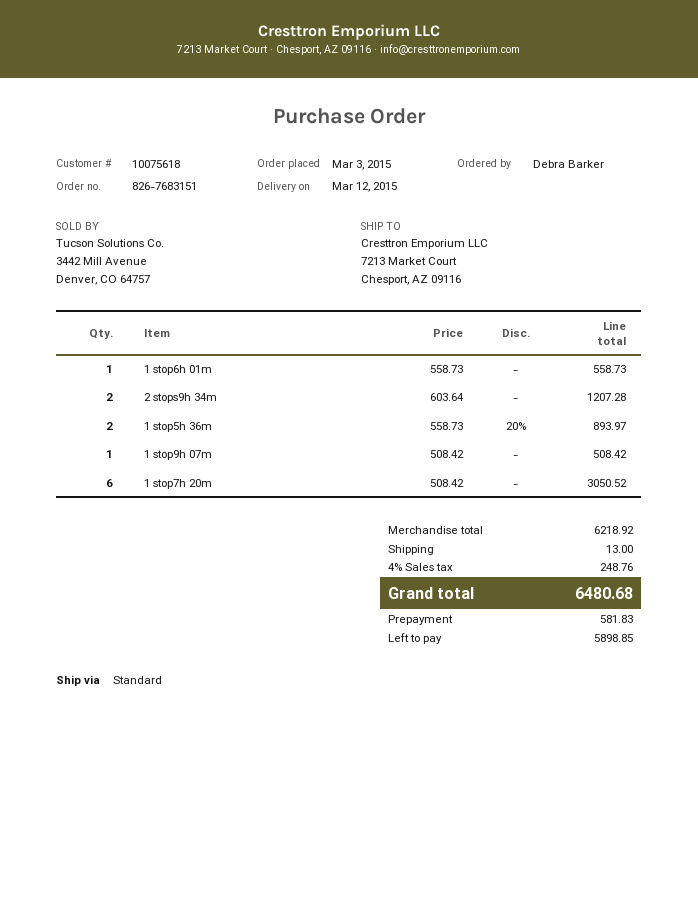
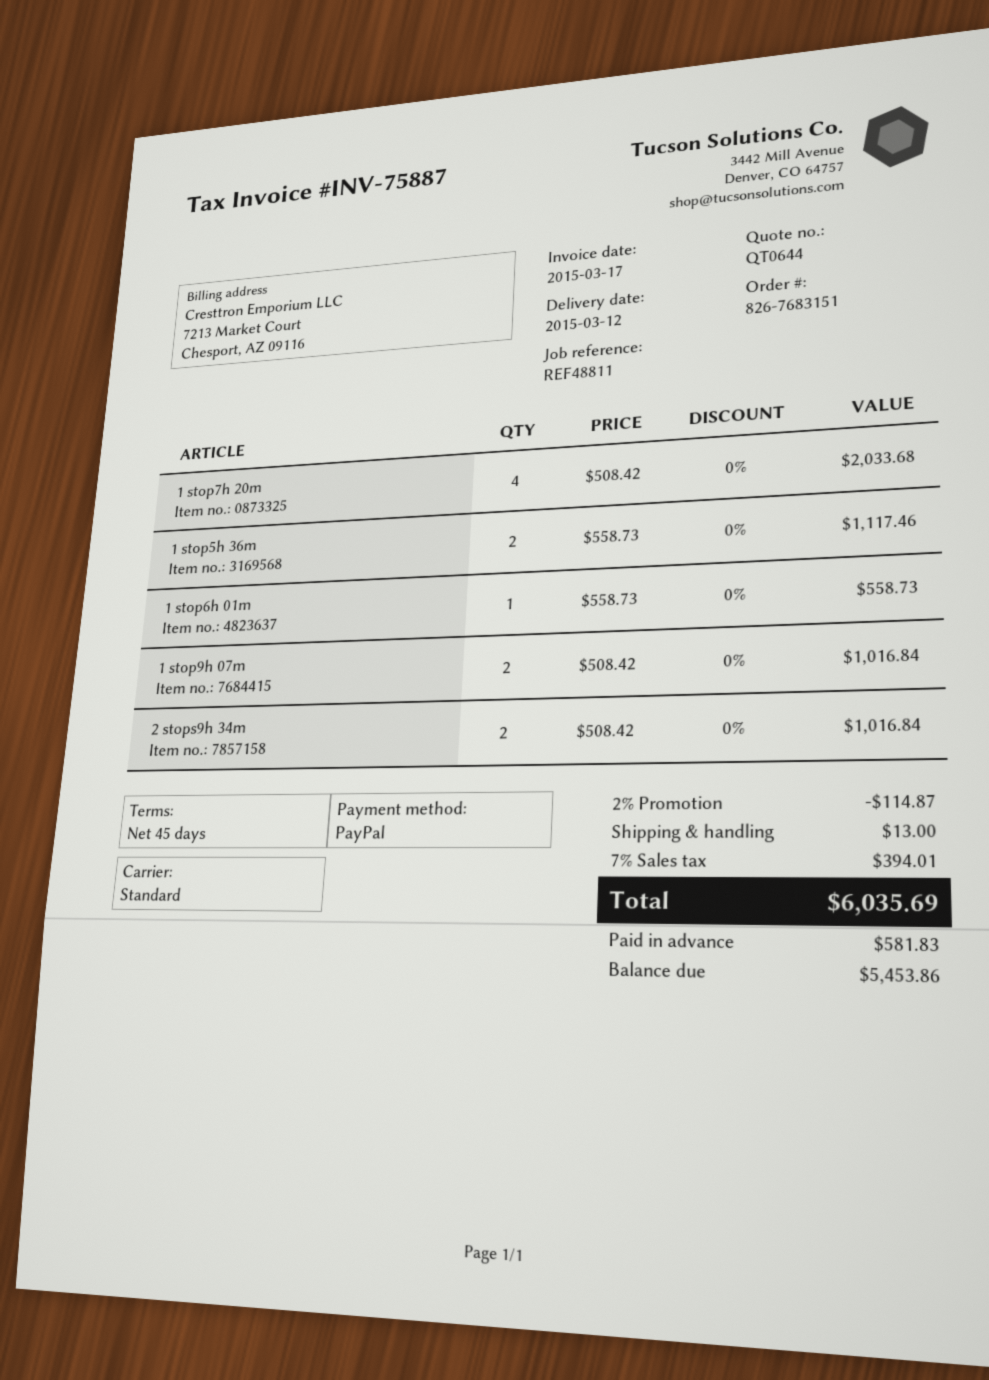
2 stops9h 34m: 2 x 603.64 = 1207.28 -> 2 x 508.42 = 1016.84
1 stop5h 36m: 2 x 558.73 - 20% = 893.97 -> 2 x 558.73 = 1117.46
1 stop9h 07m: 1 x 508.42 = 508.42 -> 2 x 508.42 = 1016.84
1 stop7h 20m: 6 x 508.42 = 3050.52 -> 4 x 508.42 = 2033.68
discount: none -> 2% = 114.87
tax: 4% = 248.76 -> 7% = 394.01
total: 6480.68 -> 6035.69
balance: 5898.85 -> 5453.86

